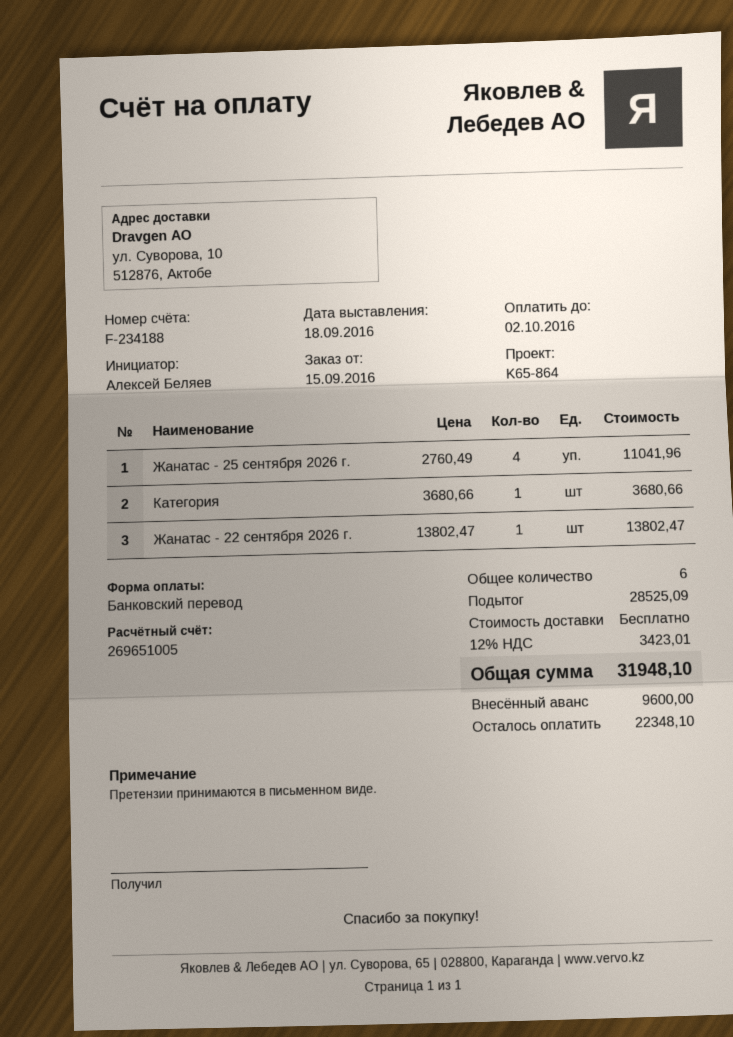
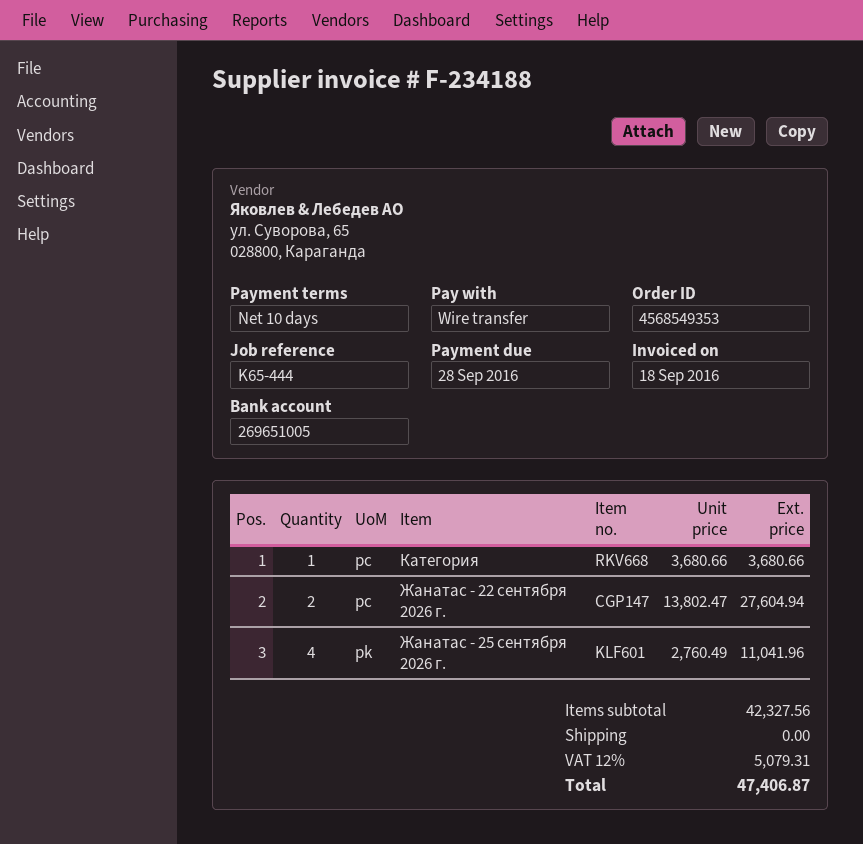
due date: 2016-10-02 -> 2016-09-28
reference: K65-864 -> K65-444
Жанатас - 22 сентября 2026 г.: 1 x 13802.47 = 13802.47 -> 2 x 13802.47 = 27604.94
subtotal: 28525.09 -> 42327.56
tax: 12% = 3423.01 -> 12% = 5079.31
total: 31948.10 -> 47406.87

